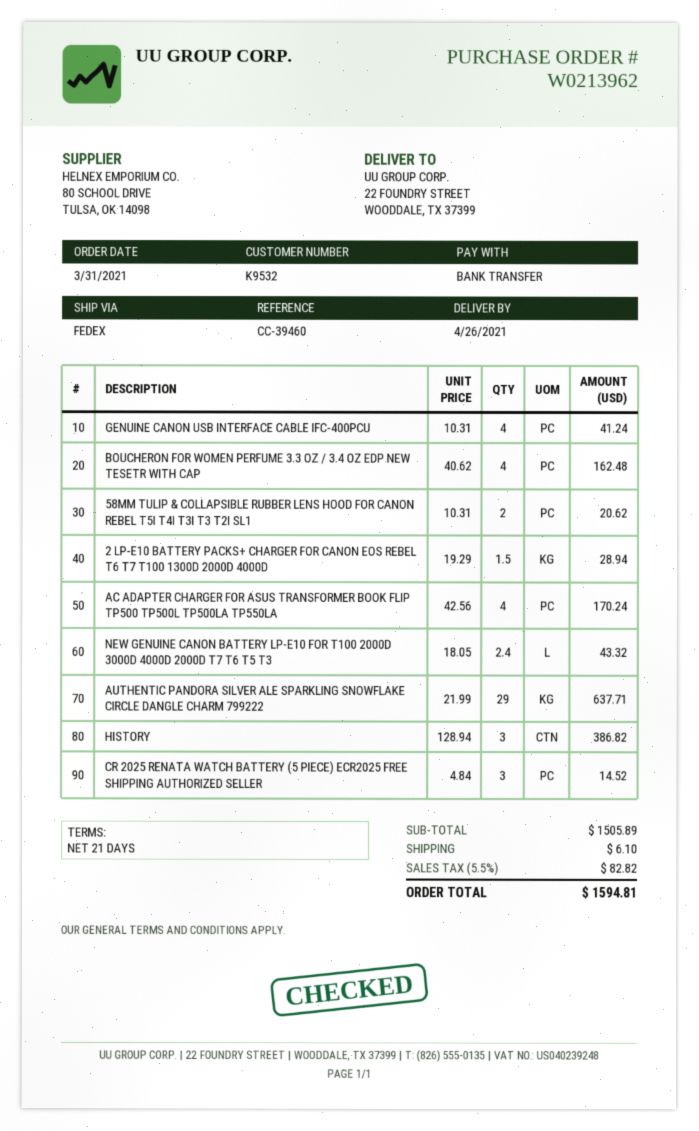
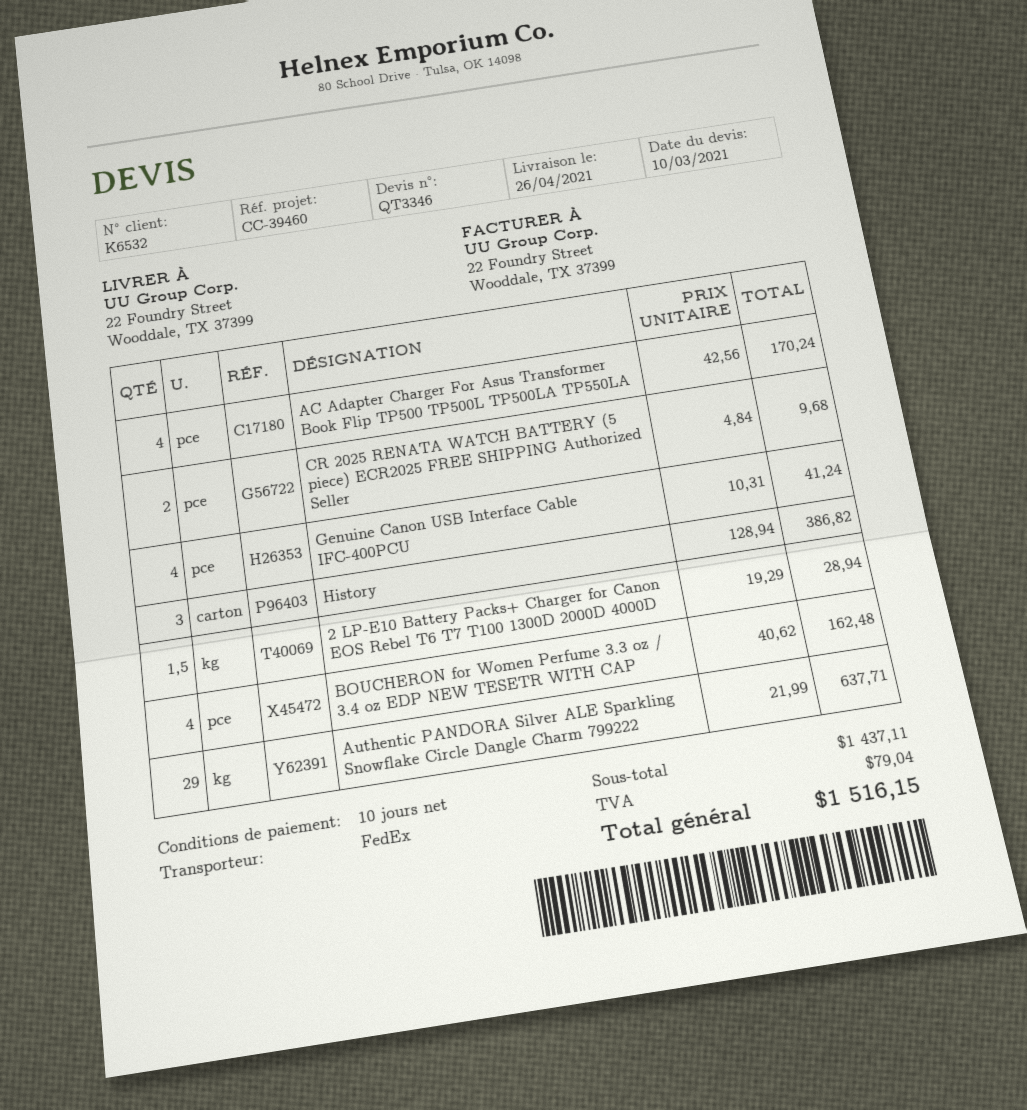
payment terms: 21 days -> 10 days
customer number: K9532 -> K6532
58MM TULIP & COLLAPSIBLE RUBBER LENS HOOD FOR CANON REBEL T5I T4I T3I T3 T2I SL1: 2 x 10.31 = 20.62 -> none
NEW GENUINE CANON BATTERY LP-E10 FOR T100 2000D 3000D 4000D 2000D T7 T6 T5 T3: 2.4 x 18.05 = 43.32 -> none
CR 2025 RENATA WATCH BATTERY (5 PIECE) ECR2025 FREE SHIPPING AUTHORIZED SELLER: 3 x 4.84 = 14.52 -> 2 x 4.84 = 9.68
subtotal: 1505.89 -> 1437.11
shipping: 6.10 -> none
tax: 82.82 -> 79.04
total: 1594.81 -> 1516.15

